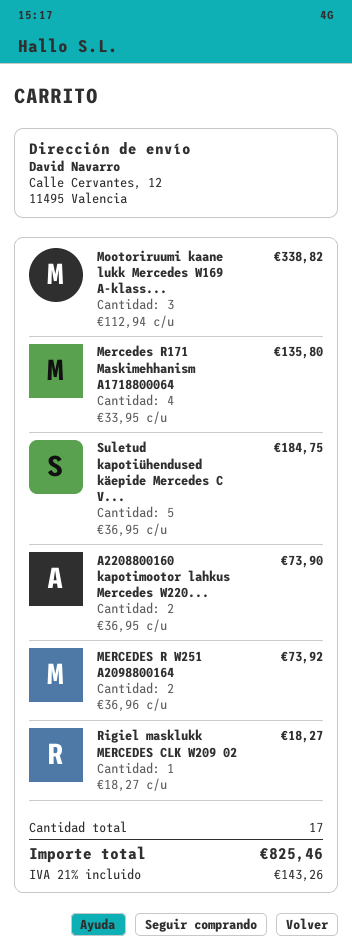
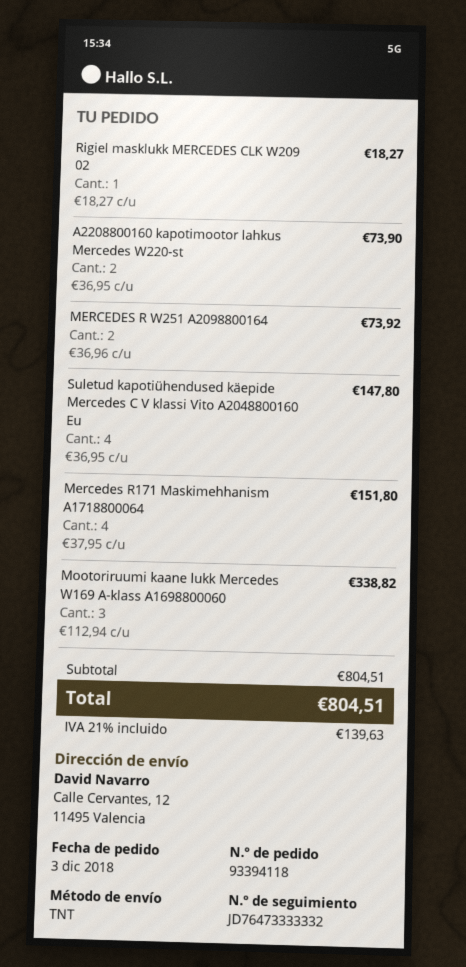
Mercedes R171 Maskimehhanism A1718800064: 4 x 33.95 = 135.80 -> 4 x 37.95 = 151.80
Suletud kapotiühendused käepide Mercedes C V...: 5 x 36.95 = 184.75 -> 4 x 36.95 = 147.80
tax: 21% = 143.26 -> 21% = 139.63
total: 825.46 -> 804.51

